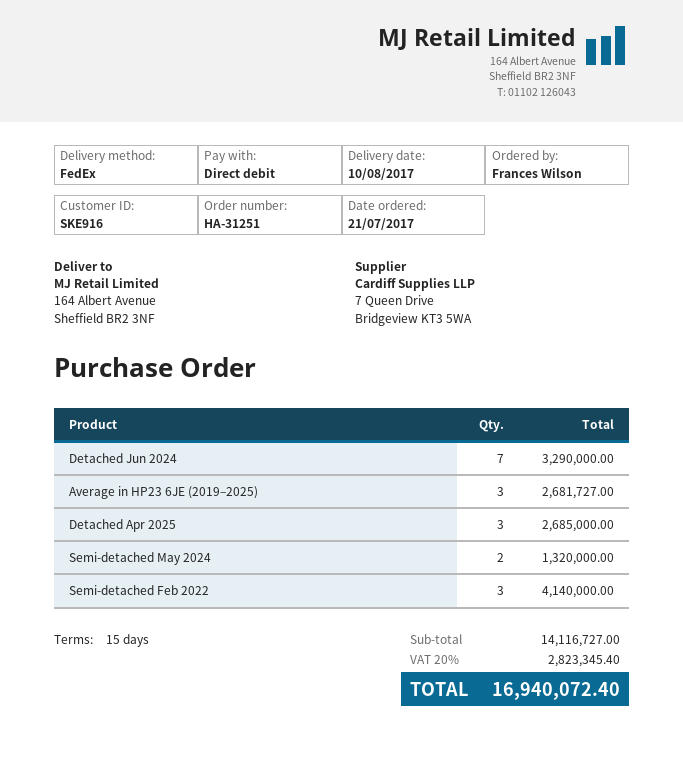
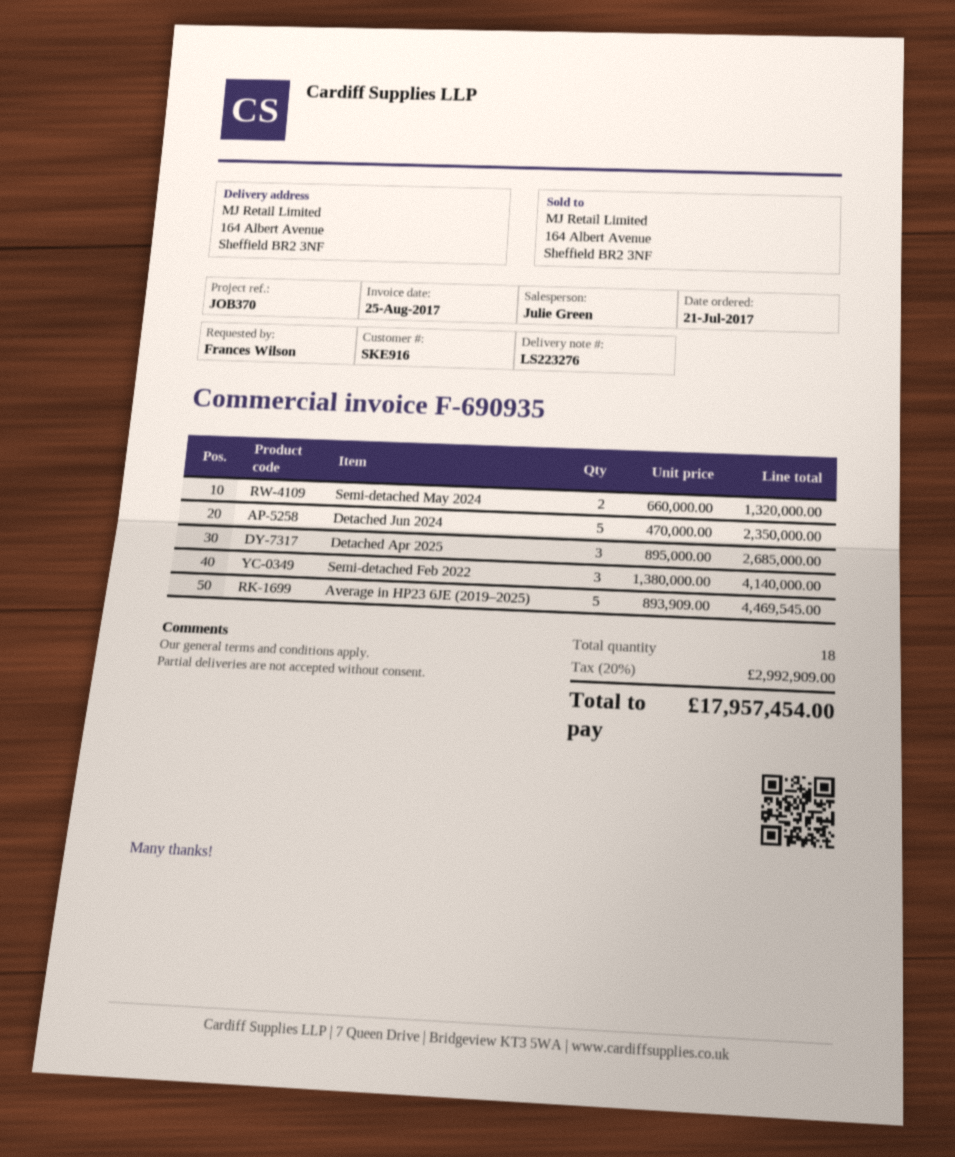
Detached Jun 2024: 7 for 3290000.00 -> 5 for 2350000.00
Average in HP23 6JE (2019–2025): 3 for 2681727.00 -> 5 for 4469545.00
tax: 20% = 2823345.40 -> 20% = 2992909.00
total: 16940072.40 -> 17957454.00

